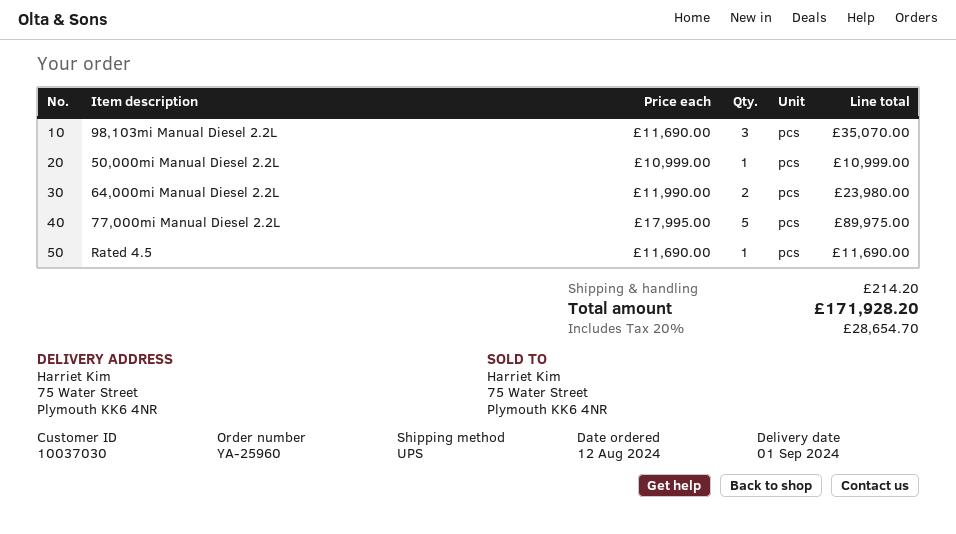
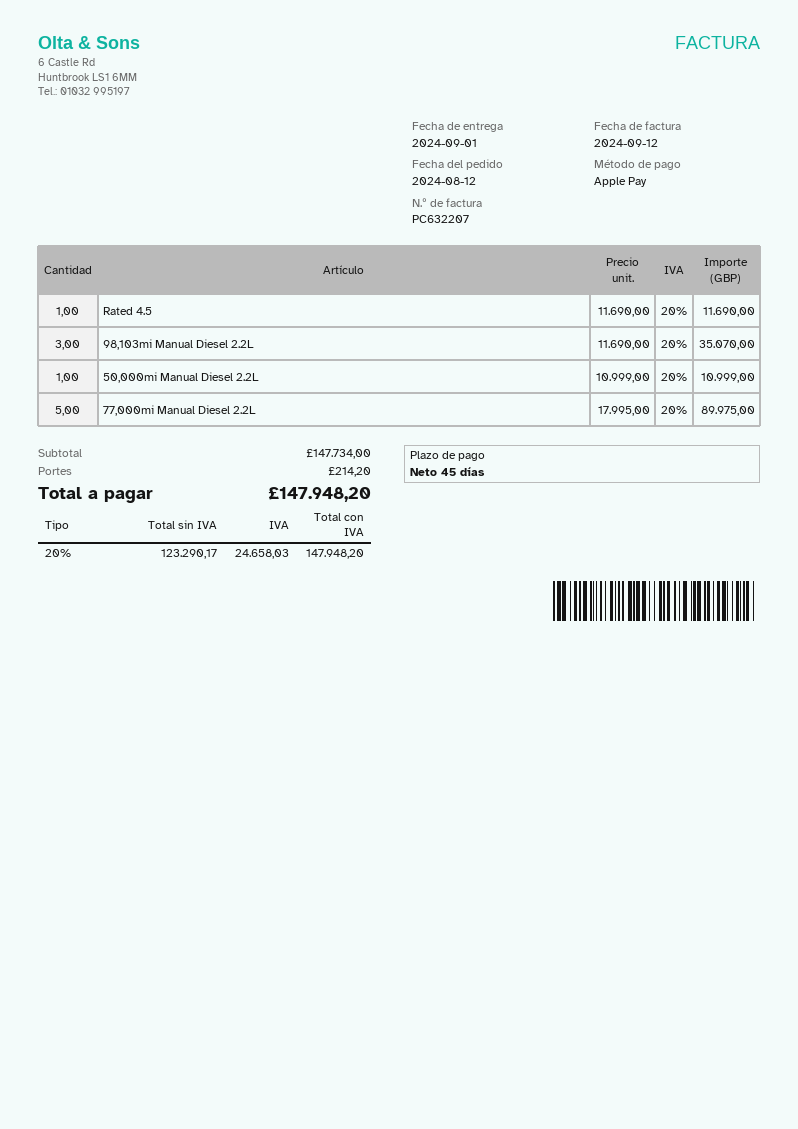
64,000mi Manual Diesel 2.2L: 2 x 11990.00 = 23980.00 -> none
tax: 20% = 28654.70 -> 20% = 24658.03
total: 171928.20 -> 147948.20

